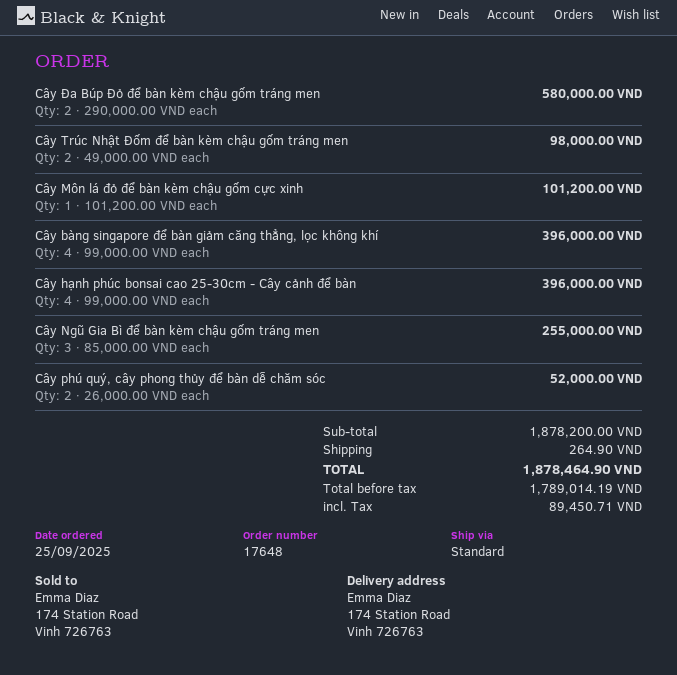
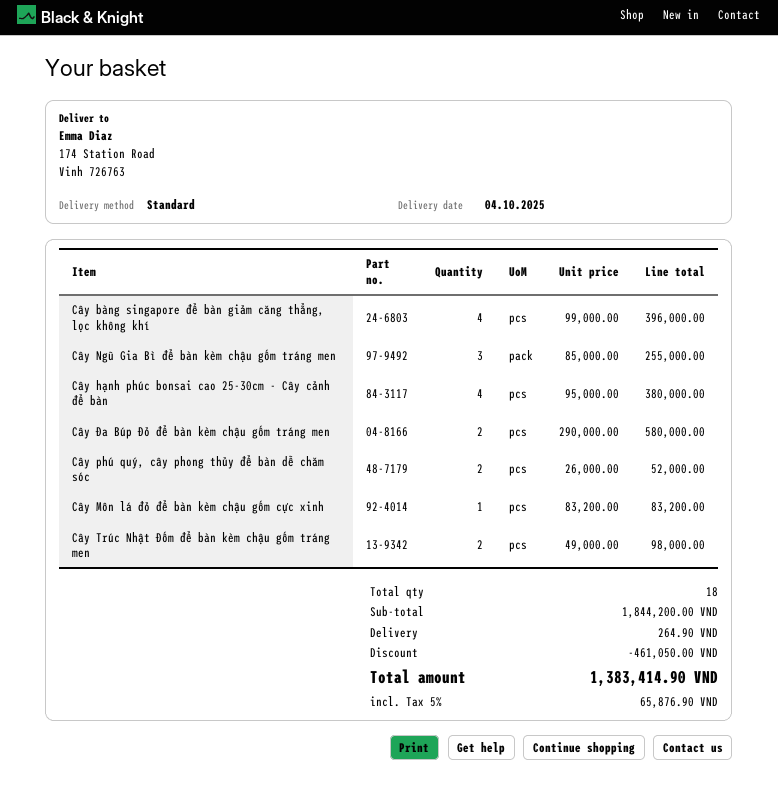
Cây Môn lá đỏ để bàn kèm chậu gốm cực xinh: 1 x 101200.00 = 101200.00 -> 1 x 83200.00 = 83200.00
Cây hạnh phúc bonsai cao 25-30cm - Cây cảnh để bàn: 4 x 99000.00 = 396000.00 -> 4 x 95000.00 = 380000.00
subtotal: 1878200.00 -> 1844200.00
discount: none -> 461050.00
tax: 89450.71 -> 65876.90
total: 1878464.90 -> 1383414.90

